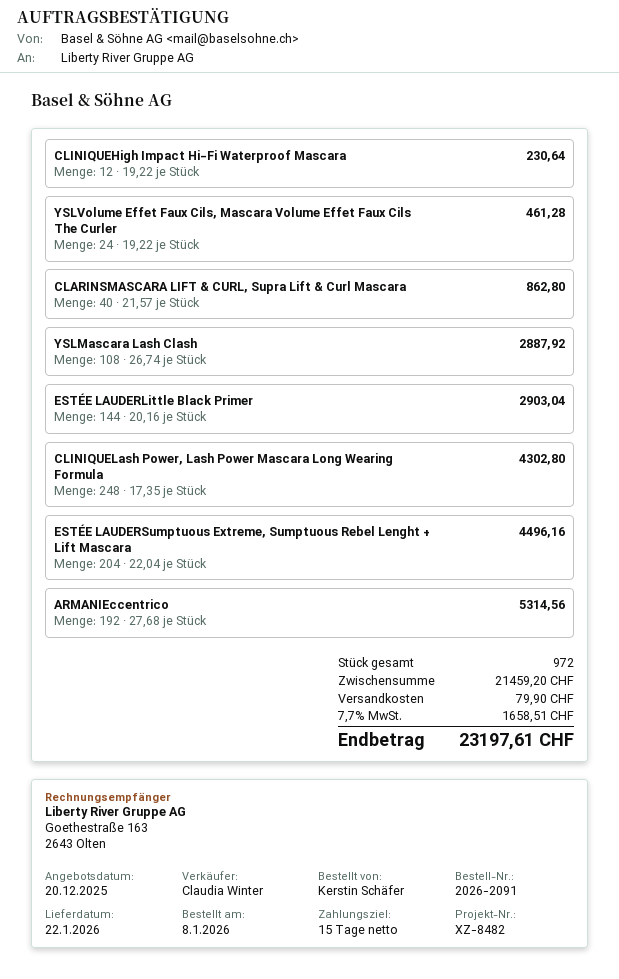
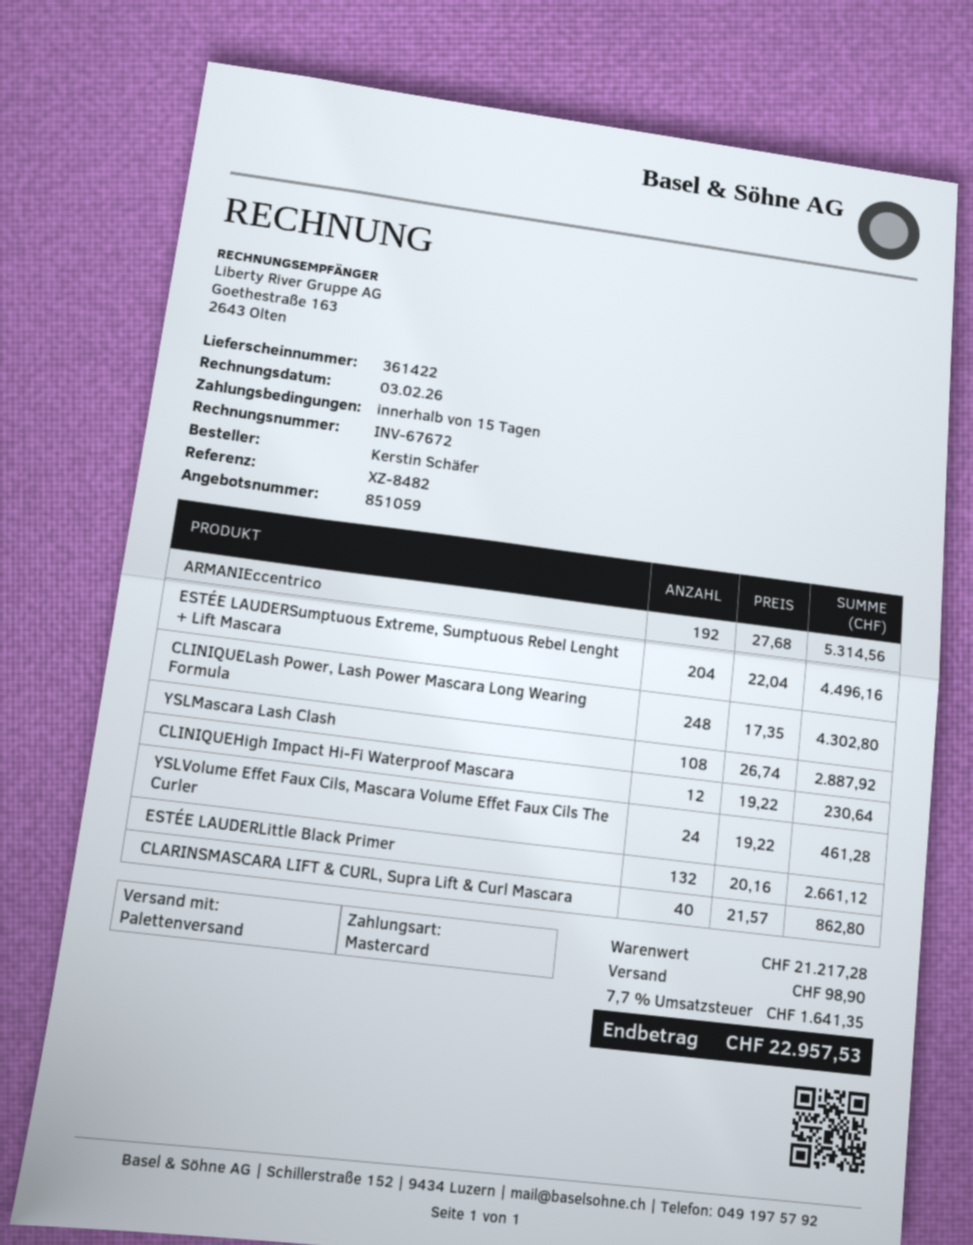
ESTÉE LAUDERLittle Black Primer: 144 x 20.16 = 2903.04 -> 132 x 20.16 = 2661.12
subtotal: 21459.20 -> 21217.28
shipping: 79.90 -> 98.90
tax: 7.7% = 1658.51 -> 7.7% = 1641.35
total: 23197.61 -> 22957.53

